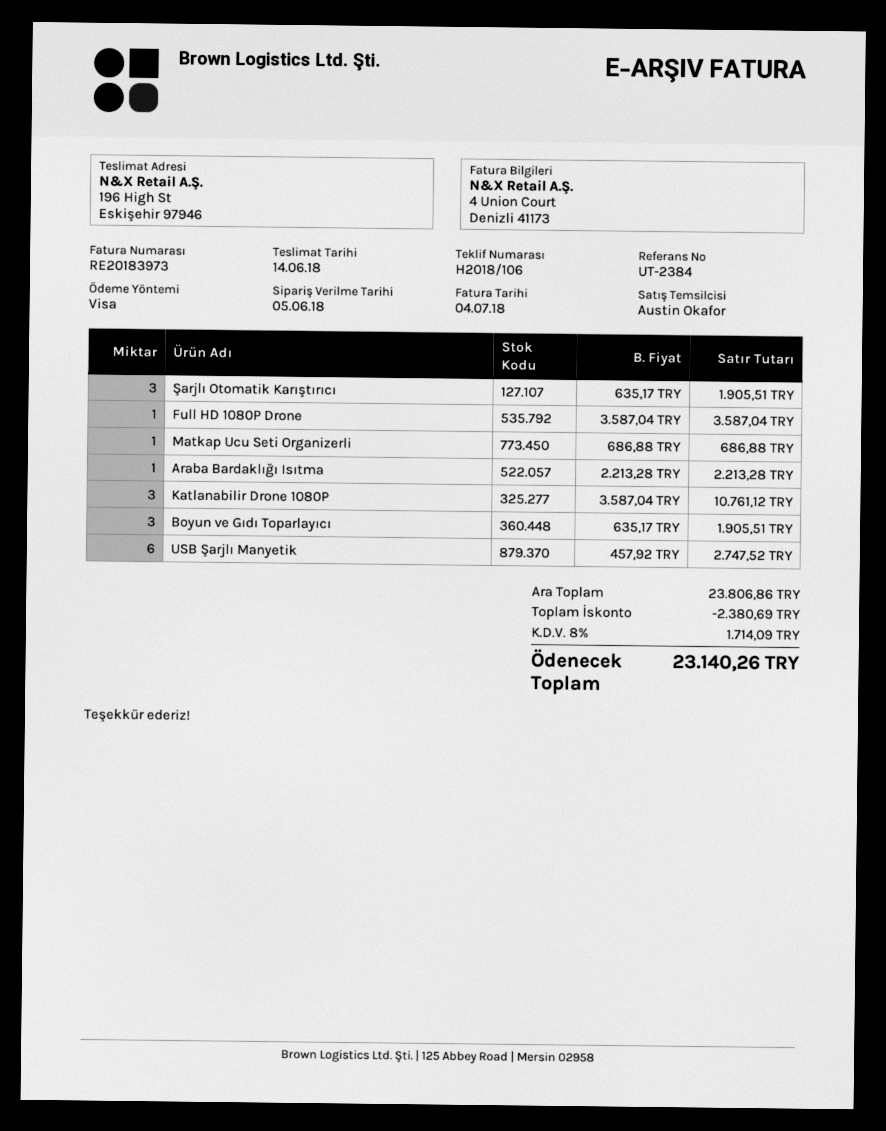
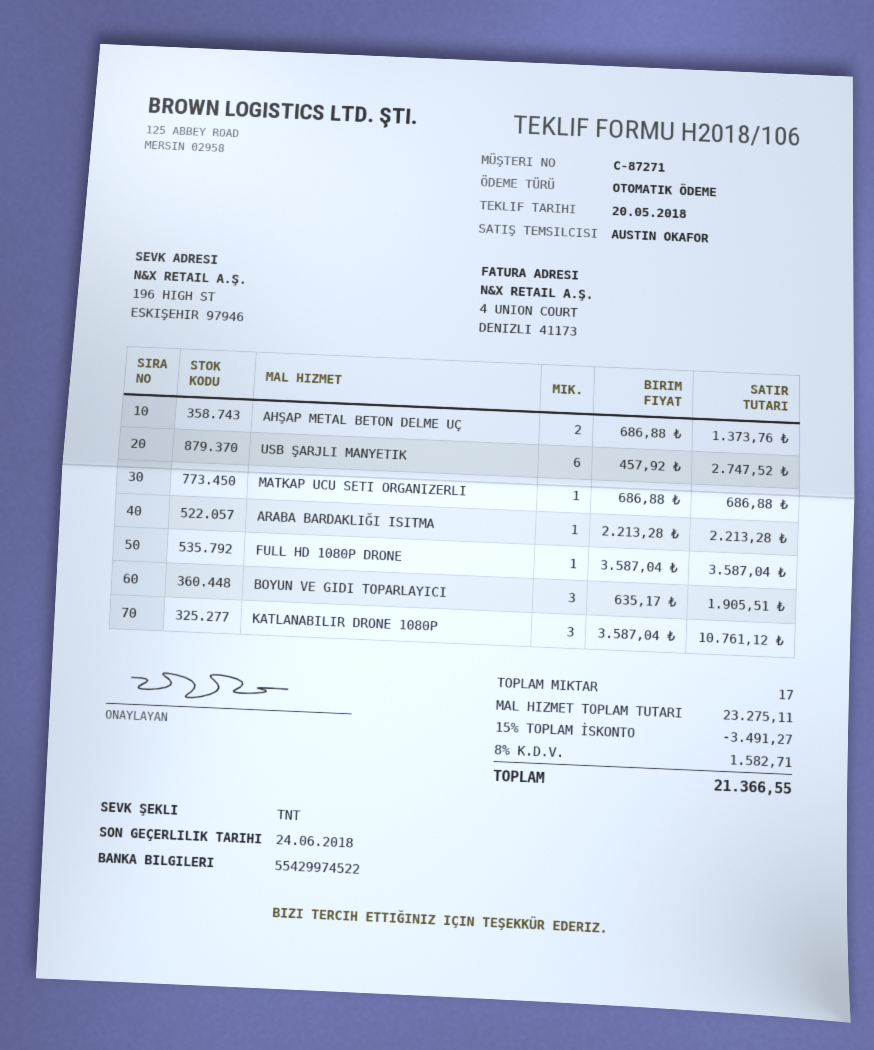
payment method: Visa -> direct debit
Şarjlı Otomatik Karıştırıcı: 3 x 635.17 = 1905.51 -> none
AHŞAP METAL BETON DELME UÇ: none -> 2 x 686.88 = 1373.76
subtotal: 23806.86 -> 23275.11
discount: 2380.69 -> 3491.27
tax: 8% = 1714.09 -> 8% = 1582.71
total: 23140.26 -> 21366.55

